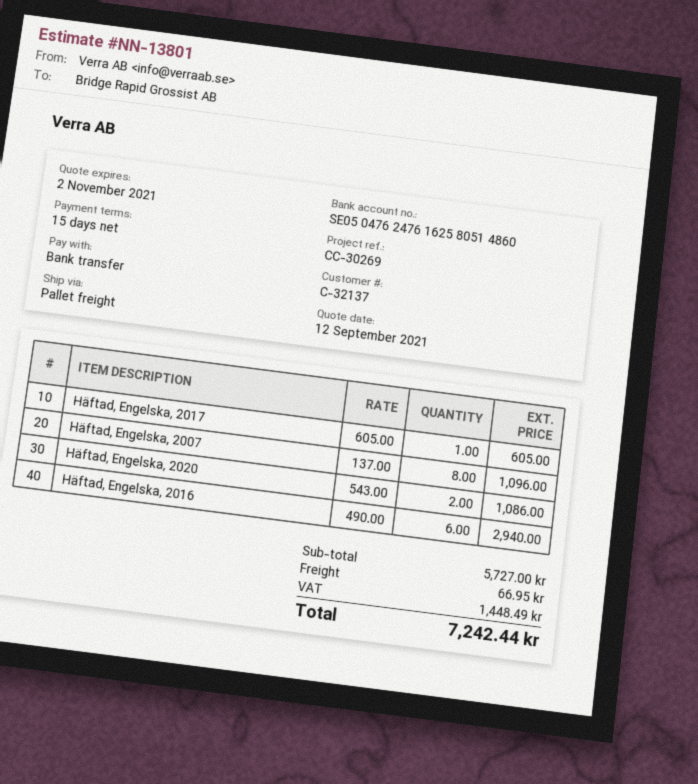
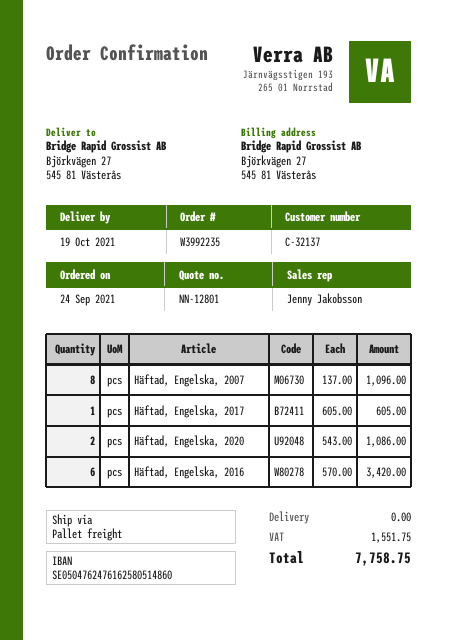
quote number: NN-13801 -> NN-12801
Häftad, Engelska, 2016: 6 x 490.00 = 2940.00 -> 6 x 570.00 = 3420.00
shipping: 66.95 -> 0.00
tax: 1448.49 -> 1551.75
total: 7242.44 -> 7758.75

